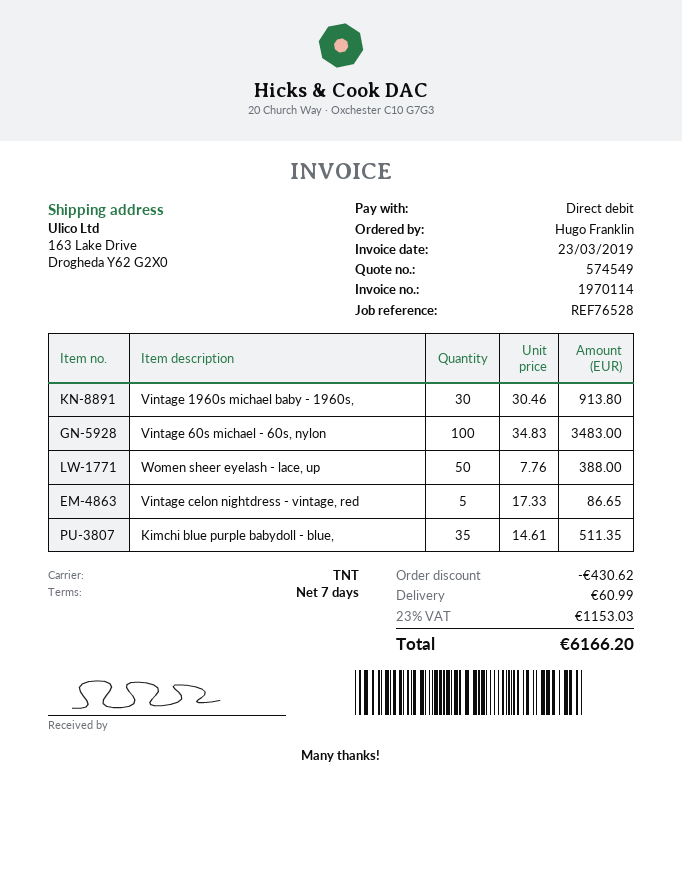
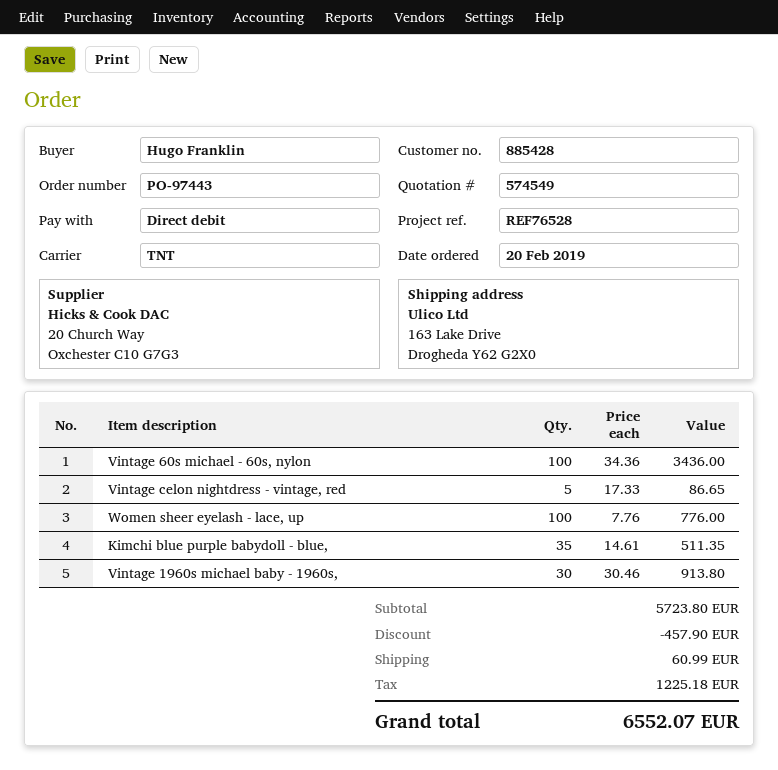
Vintage 60s michael - 60s, nylon: 100 x 34.83 = 3483.00 -> 100 x 34.36 = 3436.00
Women sheer eyelash - lace, up: 50 x 7.76 = 388.00 -> 100 x 7.76 = 776.00
discount: 430.62 -> 457.90
tax: 1153.03 -> 1225.18
total: 6166.20 -> 6552.07

